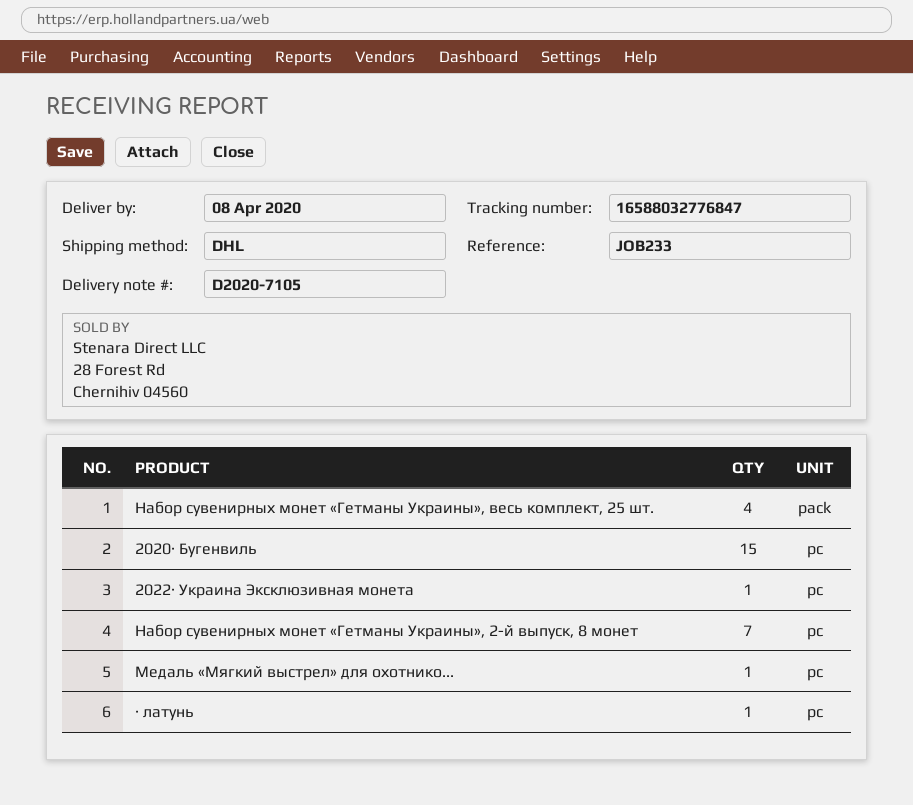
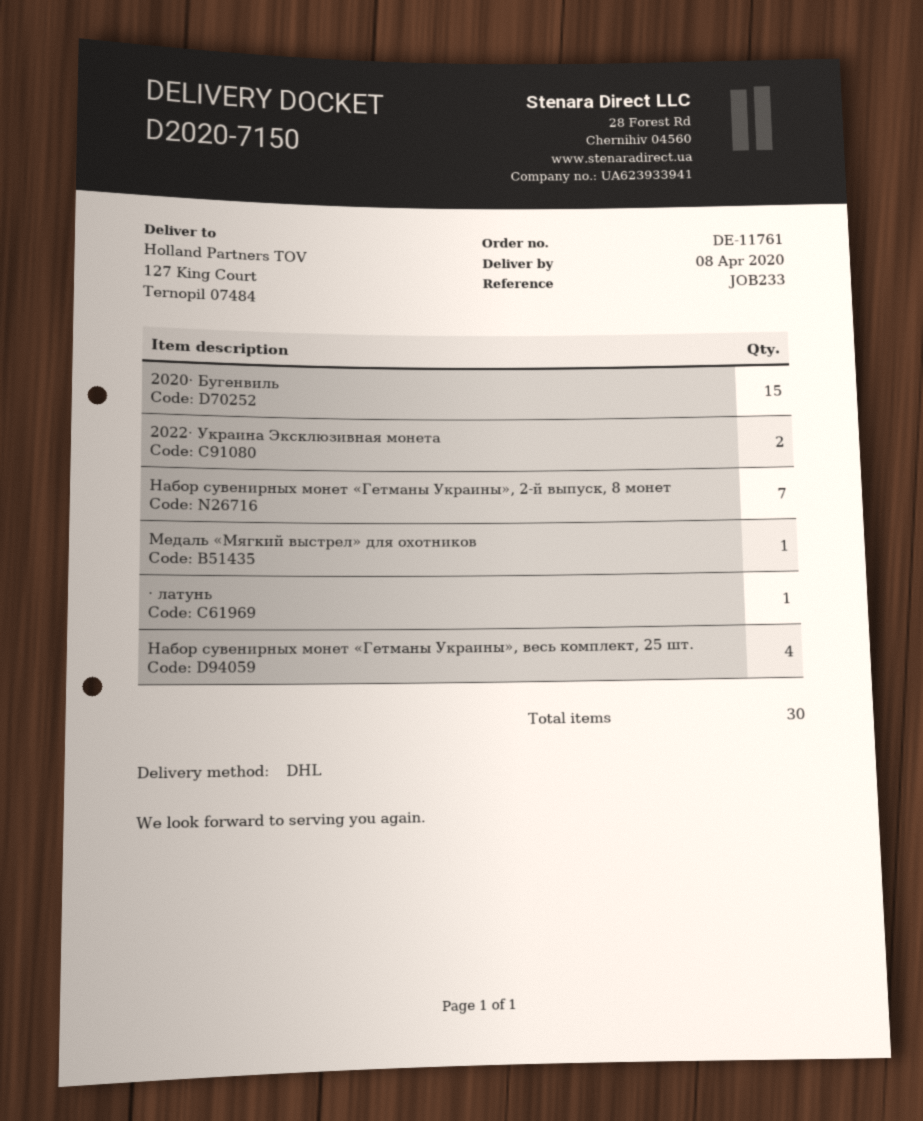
delivery note number: D2020-7105 -> D2020-7150
2022· Украина Эксклюзивная монета: 1 -> 2

